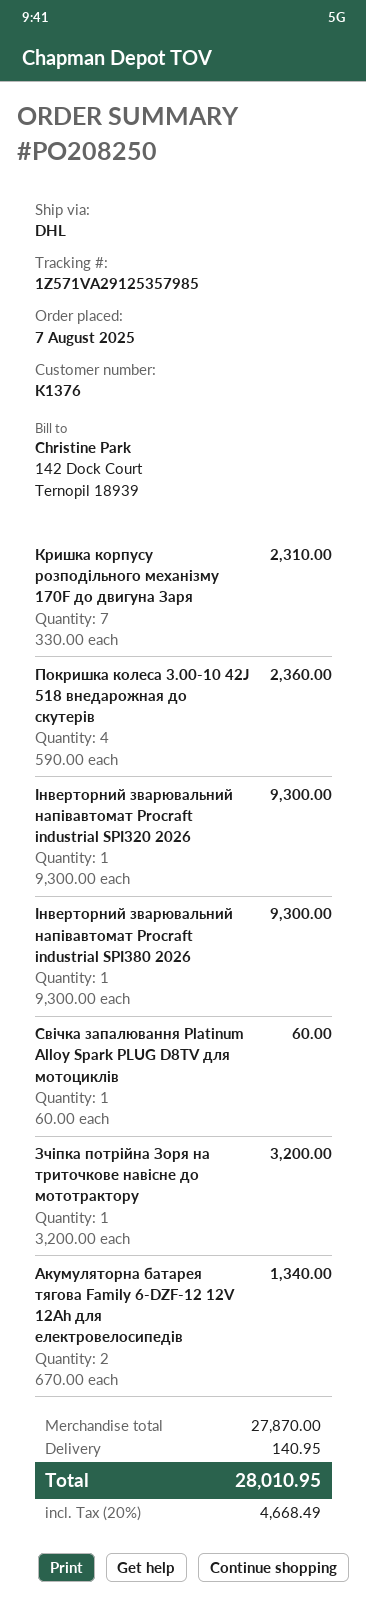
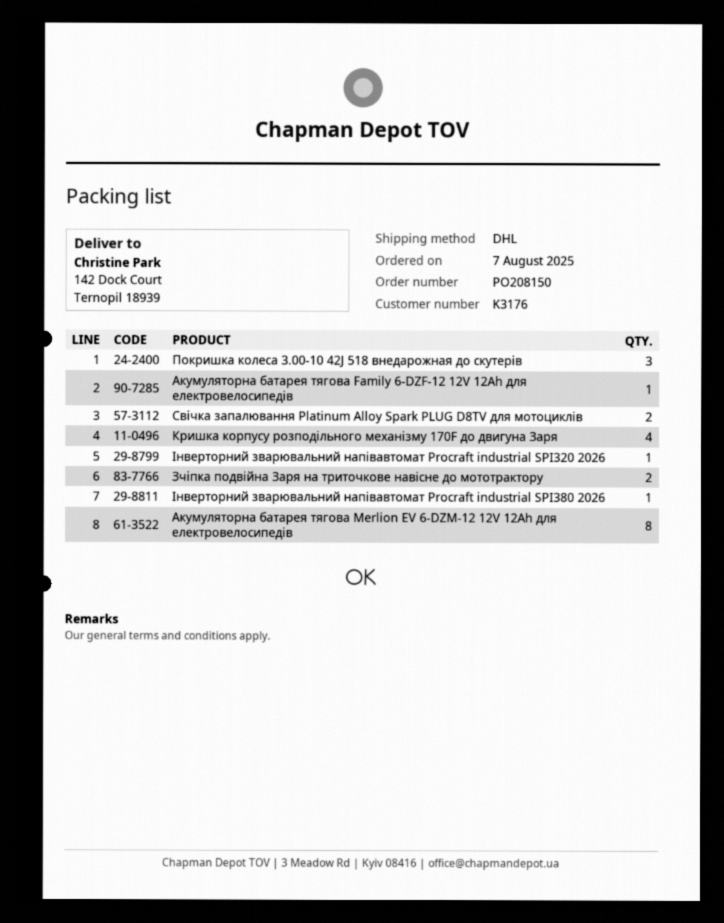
order number: PO208250 -> PO208150
customer number: K1376 -> K3176
Кришка корпусу розподільного механізму 170F до двигуна Заря: 7 -> 4
Покришка колеса 3.00-10 42J 518 внедарожная до скутерів: 4 -> 3
Свічка запалювання Platinum Alloy Spark PLUG D8TV для мотоциклів: 1 -> 2
Зчіпка потрійна Зоря на триточкове навісне до мототрактору: 1 -> none
Акумуляторна батарея тягова Family 6-DZF-12 12V 12Ah для електровелосипедів: 2 -> 1
Зчіпка подвійна Заря на триточкове навісне до мототрактору: none -> 2
Акумуляторна батарея тягова Merlion EV 6-DZM-12 12V 12Ah для електровелосипедів: none -> 8

